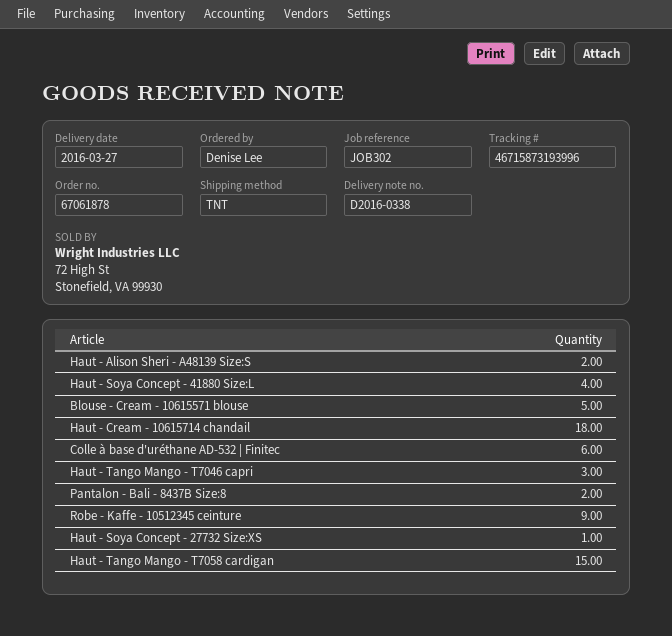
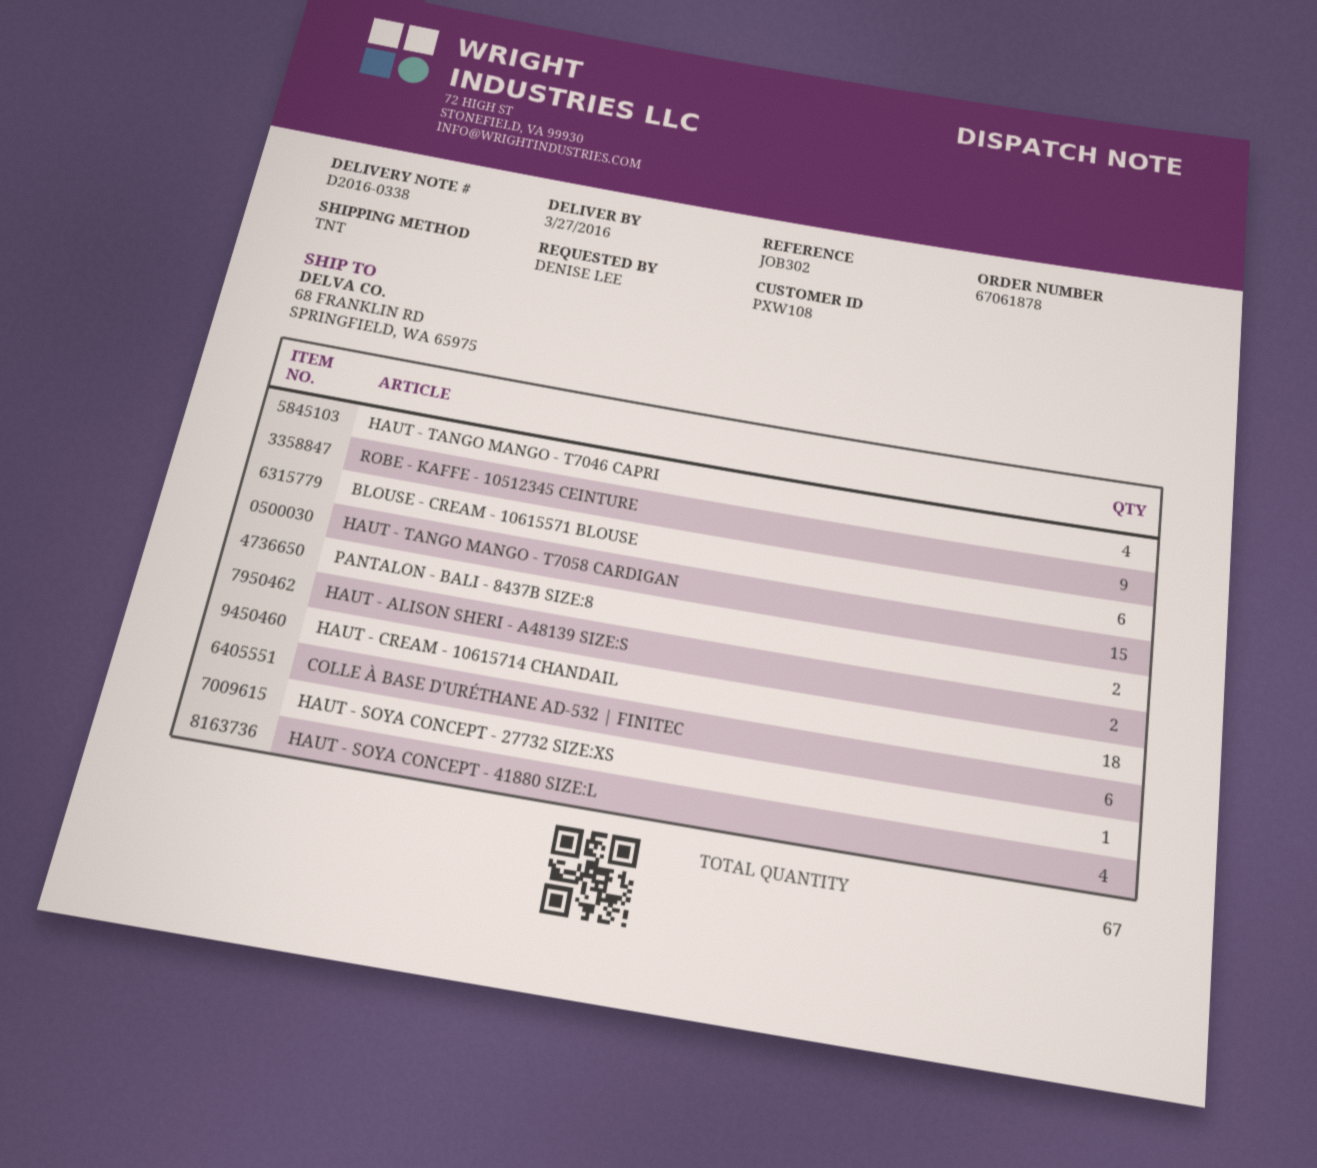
Blouse - Cream - 10615571 blouse: 5 -> 6
Haut - Tango Mango - T7046 capri: 3 -> 4

